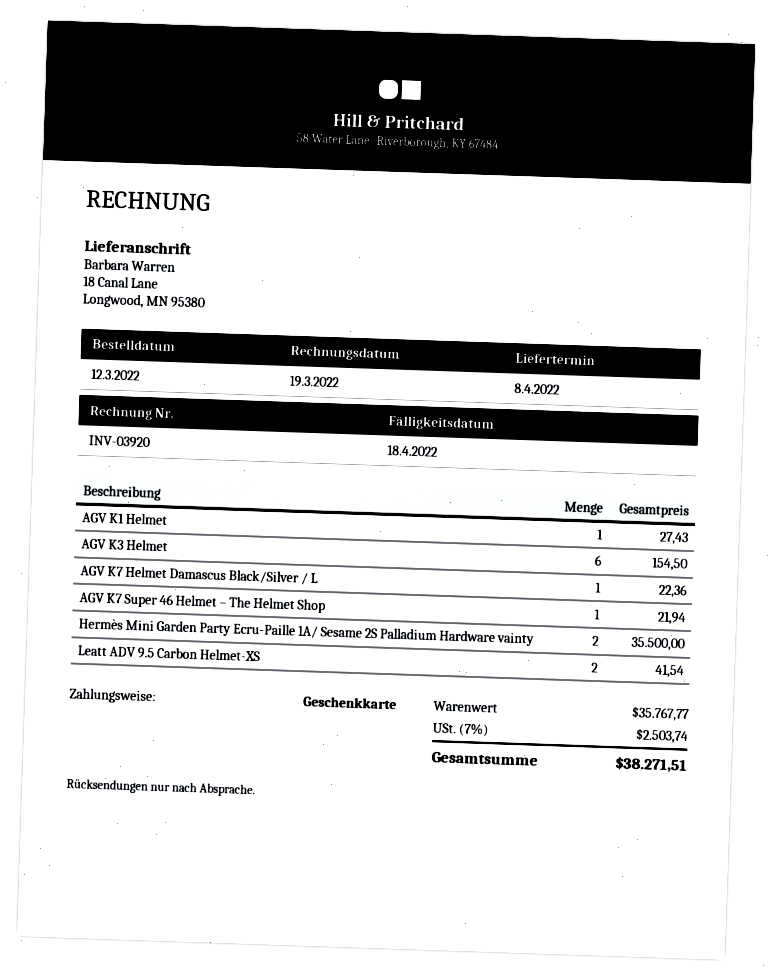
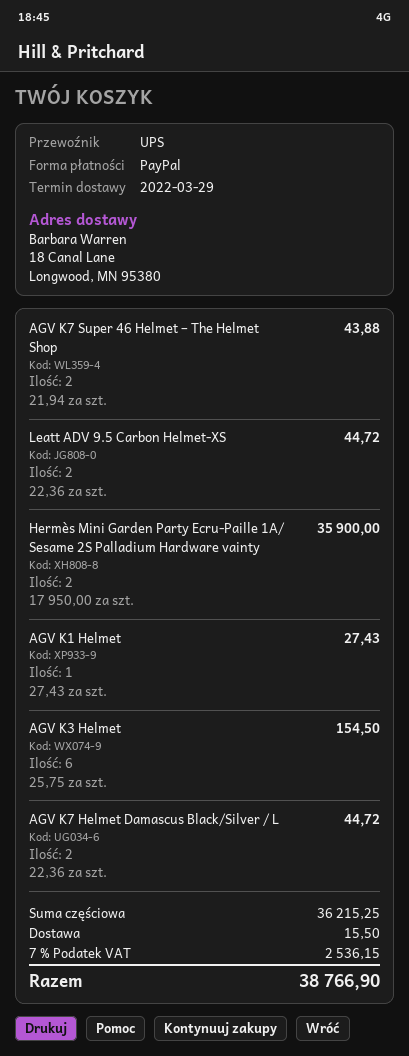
delivery date: 2022-04-08 -> 2022-03-29
payment method: gift card -> PayPal
AGV K7 Helmet Damascus Black/Silver / L: 1 for 22.36 -> 2 for 44.72
AGV K7 Super 46 Helmet – The Helmet Shop: 1 for 21.94 -> 2 for 43.88
Hermès Mini Garden Party Ecru-Paille 1A/ Sesame 2S Palladium Hardware vainty: 2 for 35500.00 -> 2 for 35900.00
Leatt ADV 9.5 Carbon Helmet-XS: 2 for 41.54 -> 2 for 44.72
subtotal: 35767.77 -> 36215.25
shipping: none -> 15.50
tax: 7% = 2503.74 -> 7% = 2536.15
total: 38271.51 -> 38766.90

